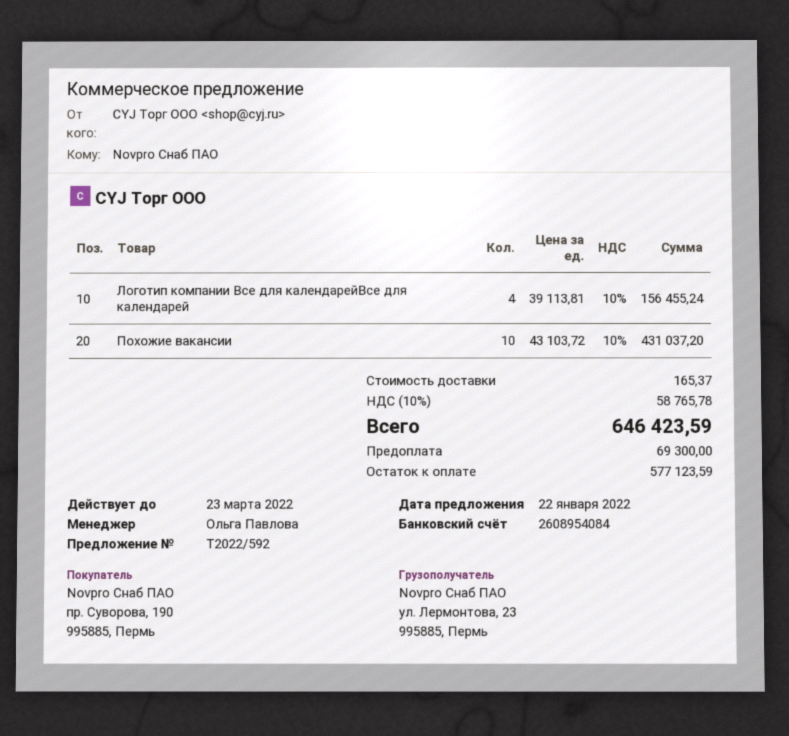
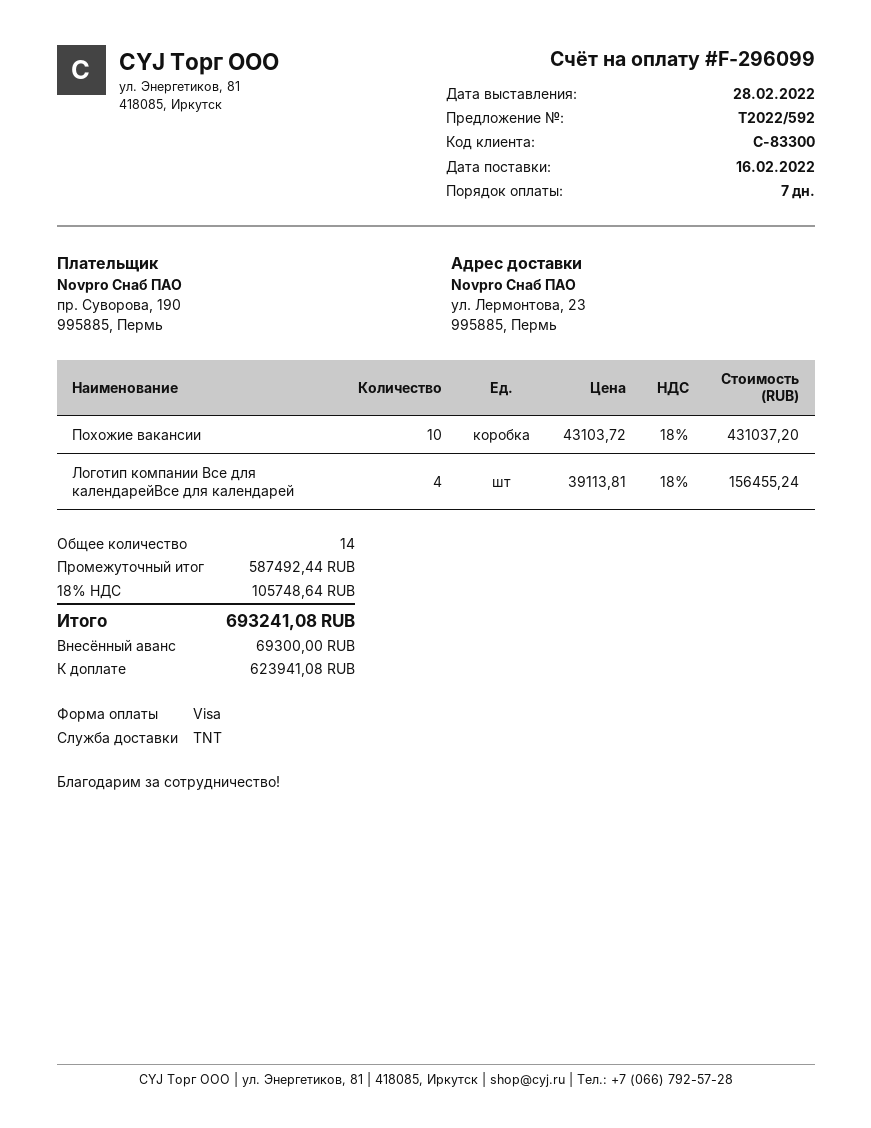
shipping: 165.37 -> none
tax: 10% = 58765.78 -> 18% = 105748.64
total: 646423.59 -> 693241.08
balance: 577123.59 -> 623941.08

